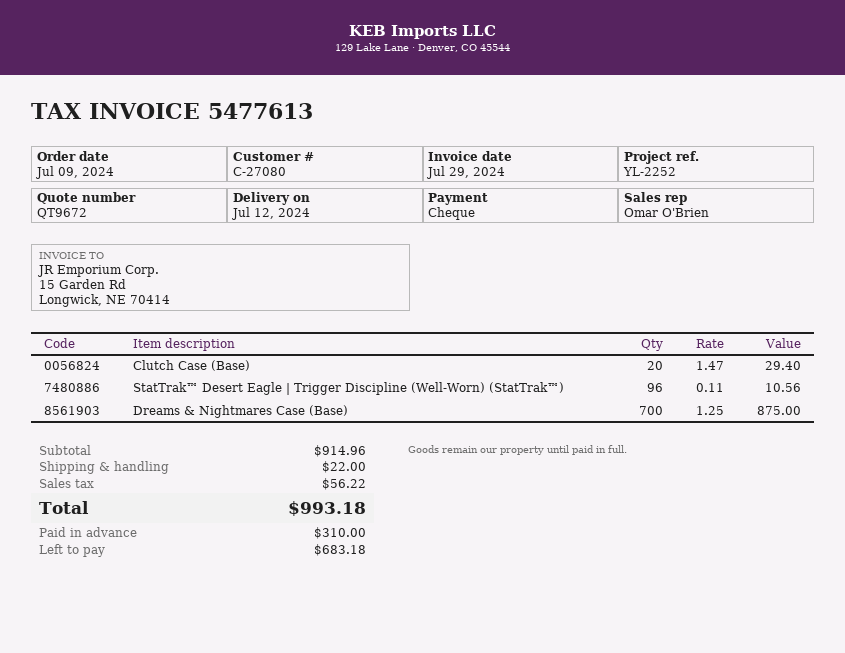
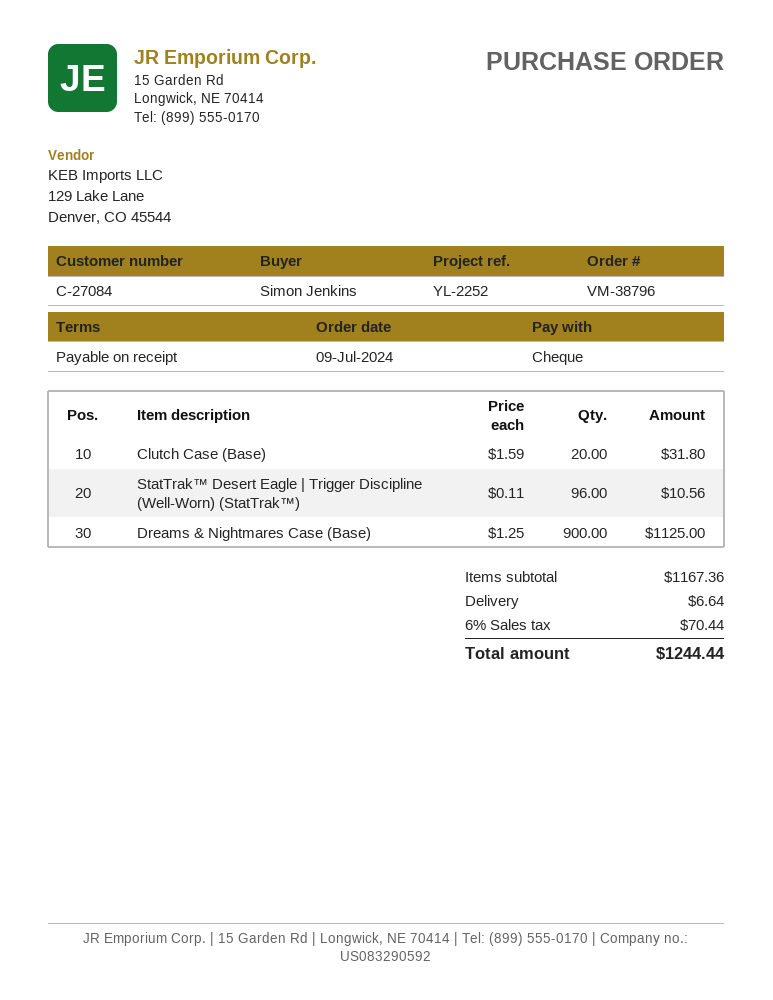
customer number: C-27080 -> C-27084
Clutch Case (Base): 20 x 1.47 = 29.40 -> 20 x 1.59 = 31.80
Dreams & Nightmares Case (Base): 700 x 1.25 = 875.00 -> 900 x 1.25 = 1125.00
subtotal: 914.96 -> 1167.36
shipping: 22.00 -> 6.64
tax: 56.22 -> 70.44
total: 993.18 -> 1244.44

